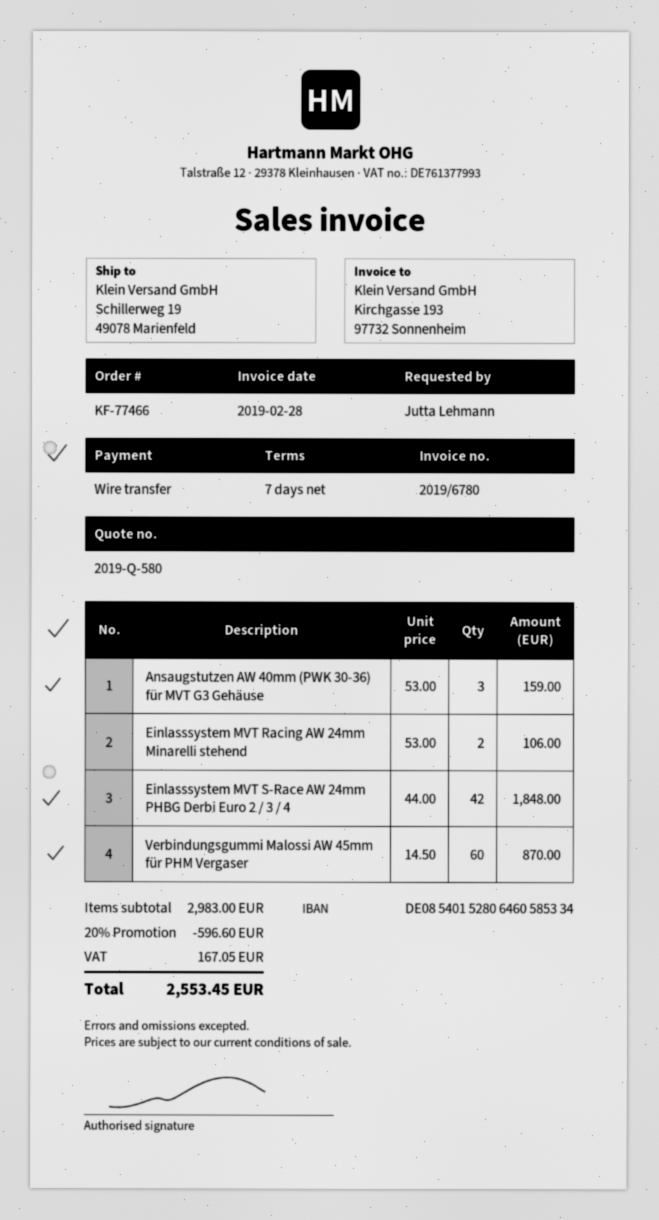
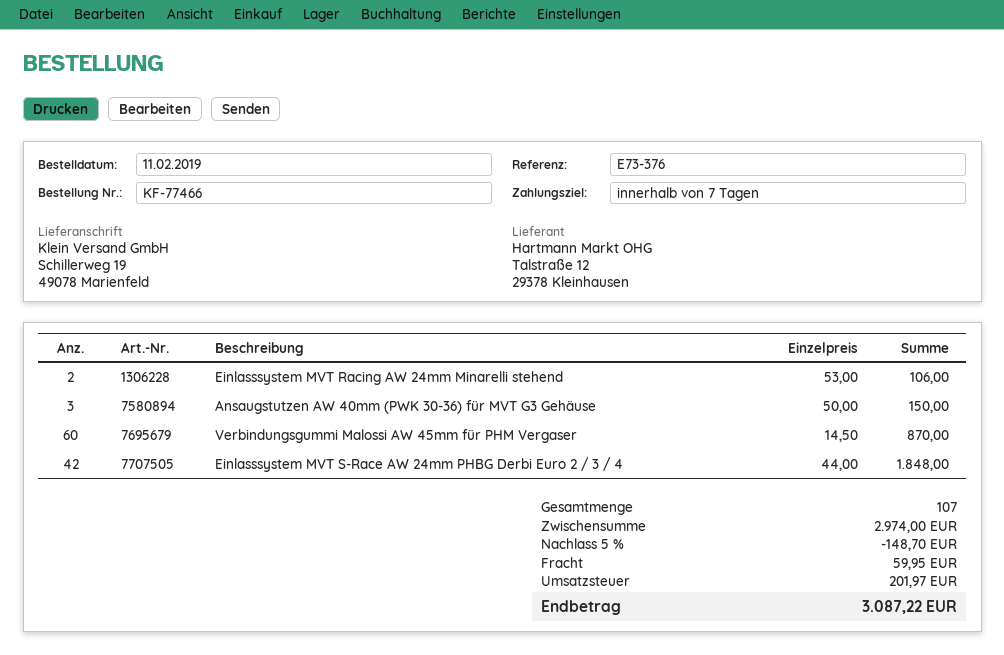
Ansaugstutzen AW 40mm (PWK 30-36) für MVT G3 Gehäuse: 3 x 53.00 = 159.00 -> 3 x 50.00 = 150.00
subtotal: 2983.00 -> 2974.00
discount: 20% = 596.60 -> 5% = 148.70
shipping: none -> 59.95
tax: 167.05 -> 201.97
total: 2553.45 -> 3087.22

